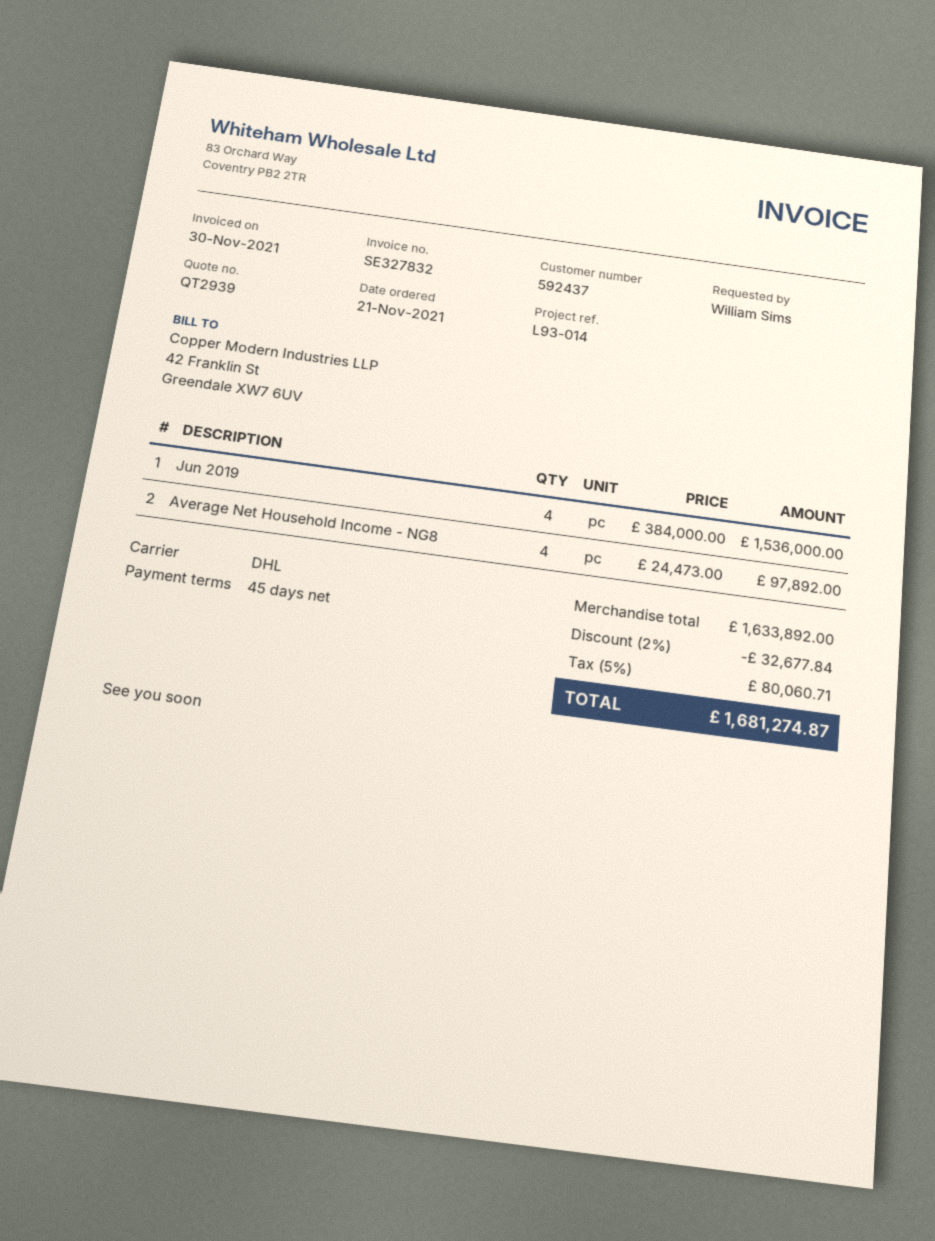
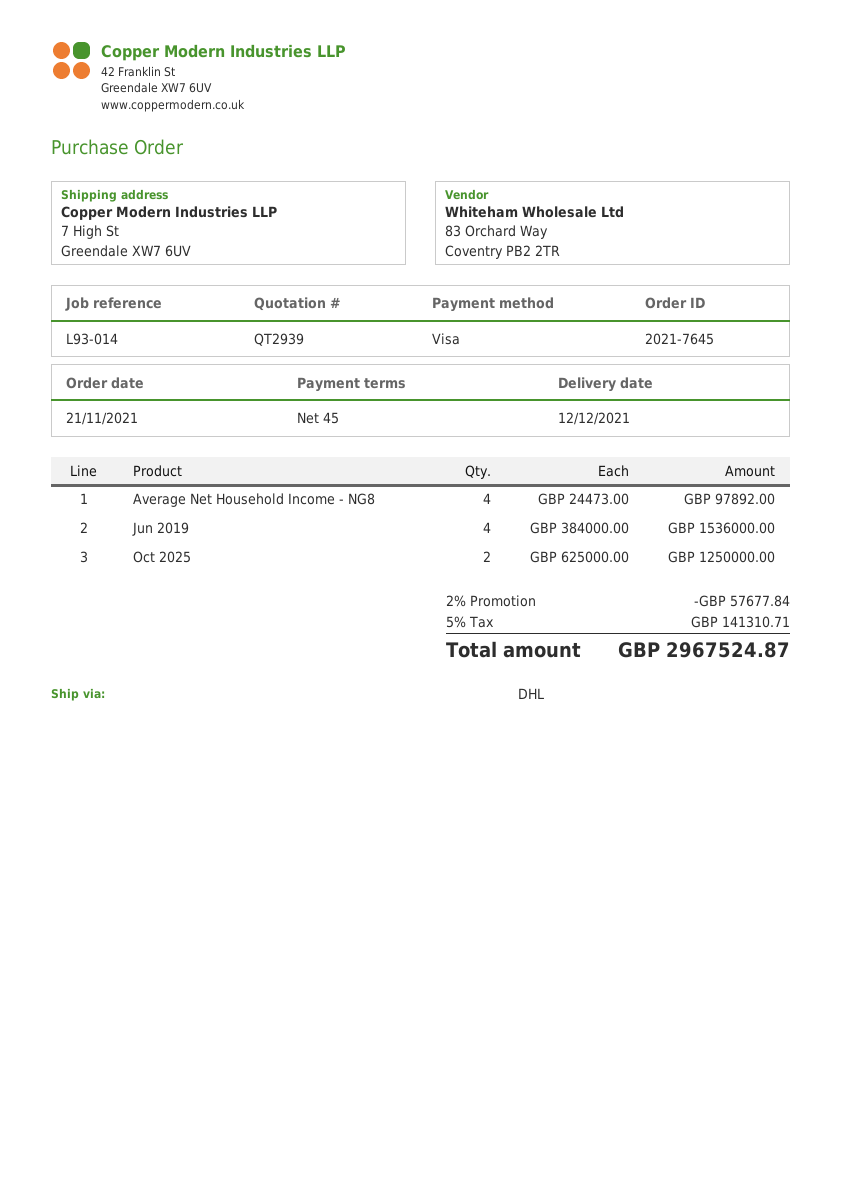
Oct 2025: none -> 2 x 625000.00 = 1250000.00
discount: 2% = 32677.84 -> 2% = 57677.84
tax: 5% = 80060.71 -> 5% = 141310.71
total: 1681274.87 -> 2967524.87

